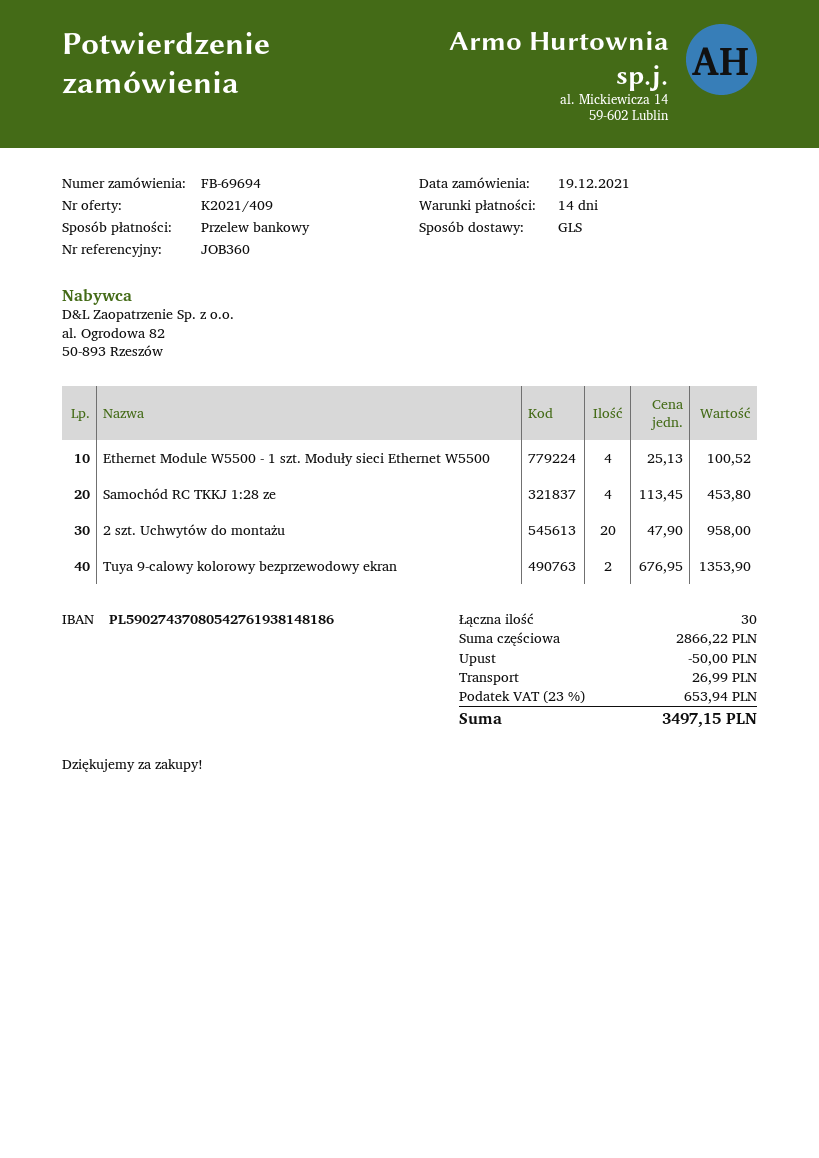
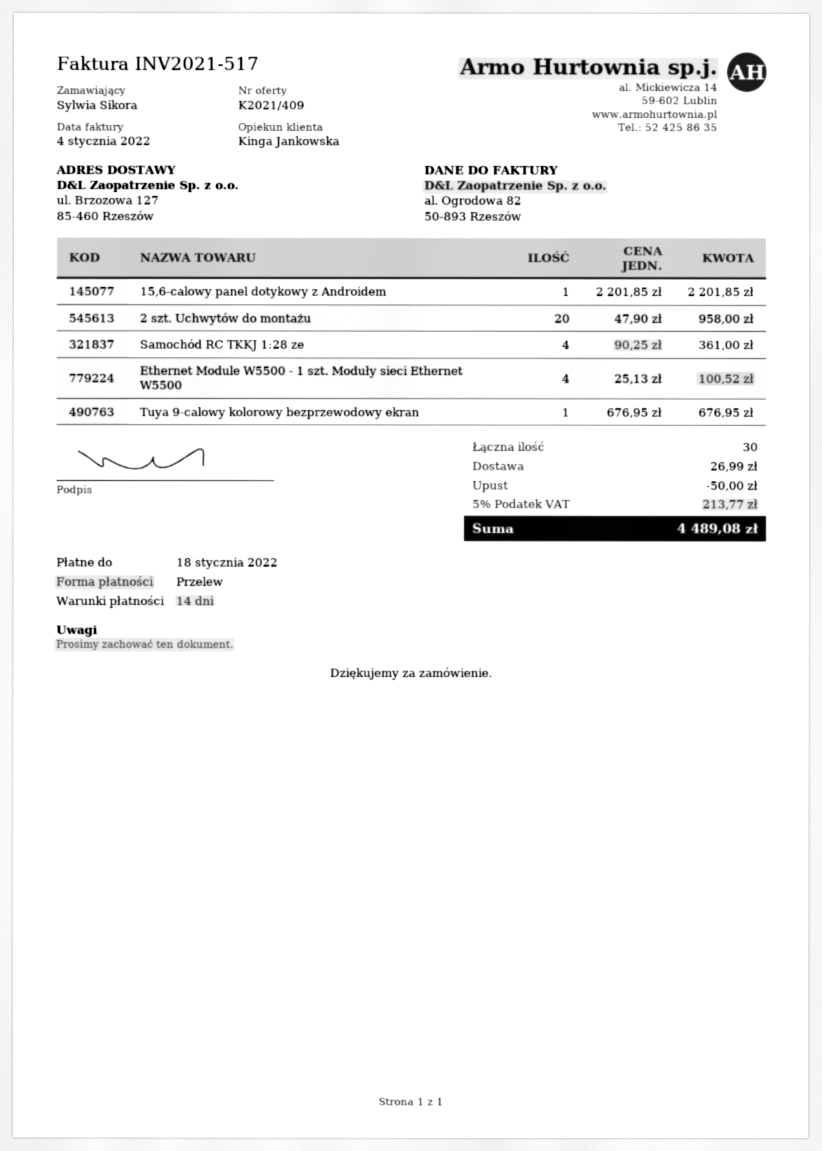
Samochód RC TKKJ 1:28 ze: 4 x 113.45 = 453.80 -> 4 x 90.25 = 361.00
Tuya 9-calowy kolorowy bezprzewodowy ekran: 2 x 676.95 = 1353.90 -> 1 x 676.95 = 676.95
15,6-calowy panel dotykowy z Androidem: none -> 1 x 2201.85 = 2201.85
tax: 23% = 653.94 -> 5% = 213.77
total: 3497.15 -> 4489.08

